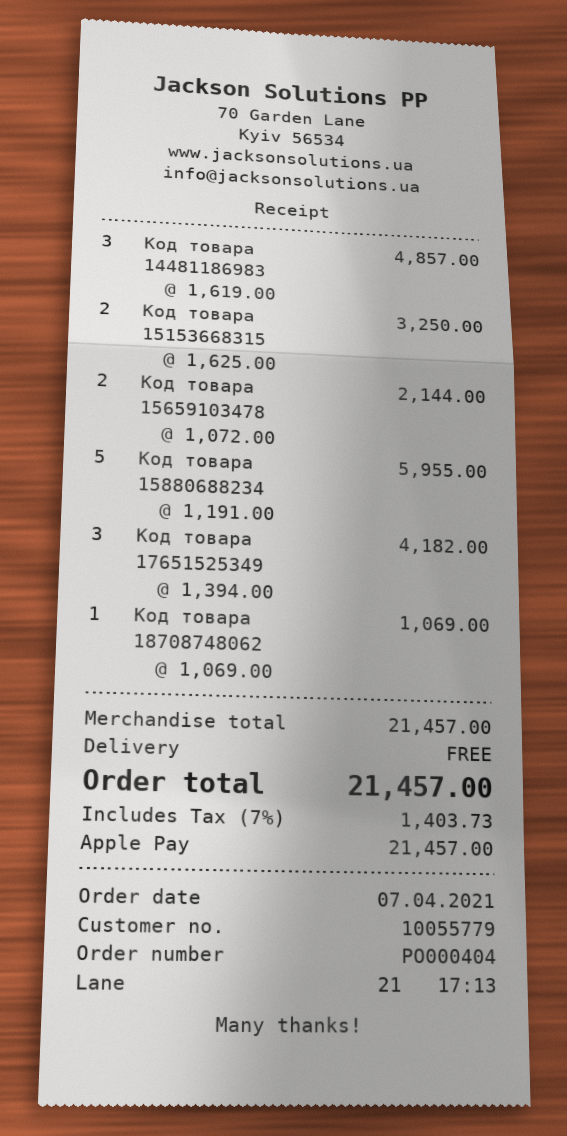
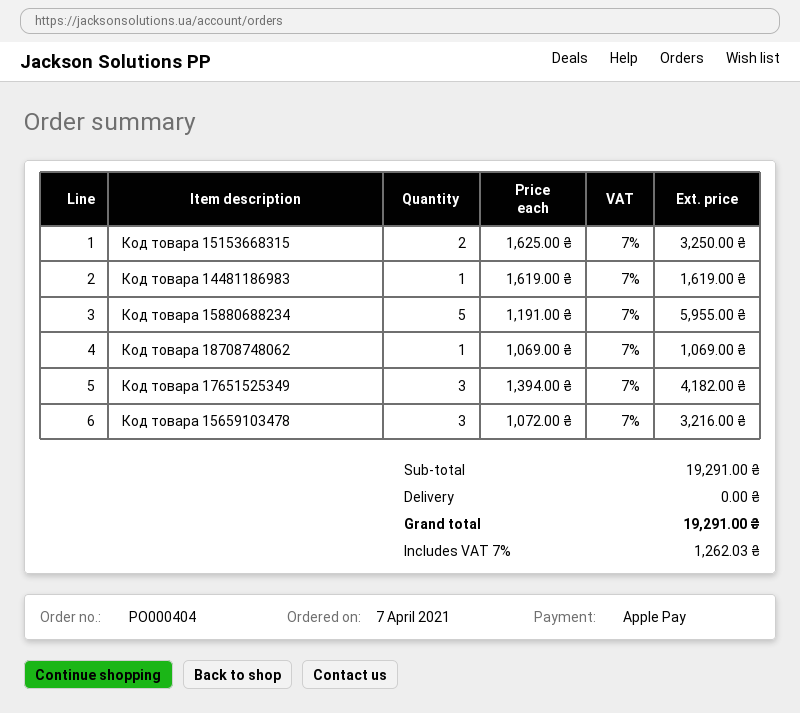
Код товара 14481186983: 3 x 1619.00 = 4857.00 -> 1 x 1619.00 = 1619.00
Код товара 15659103478: 2 x 1072.00 = 2144.00 -> 3 x 1072.00 = 3216.00
subtotal: 21457.00 -> 19291.00
tax: 7% = 1403.73 -> 7% = 1262.03
total: 21457.00 -> 19291.00

